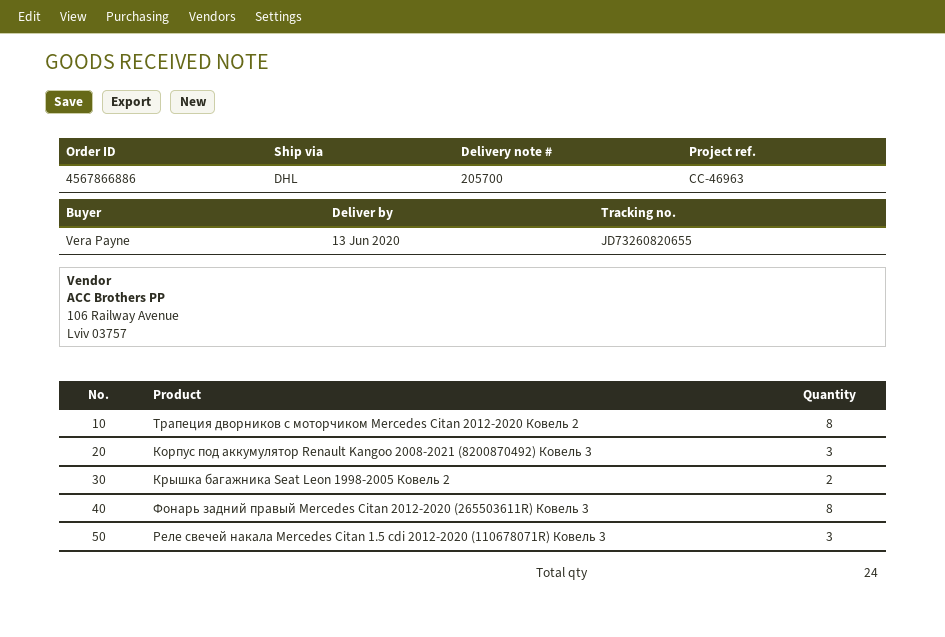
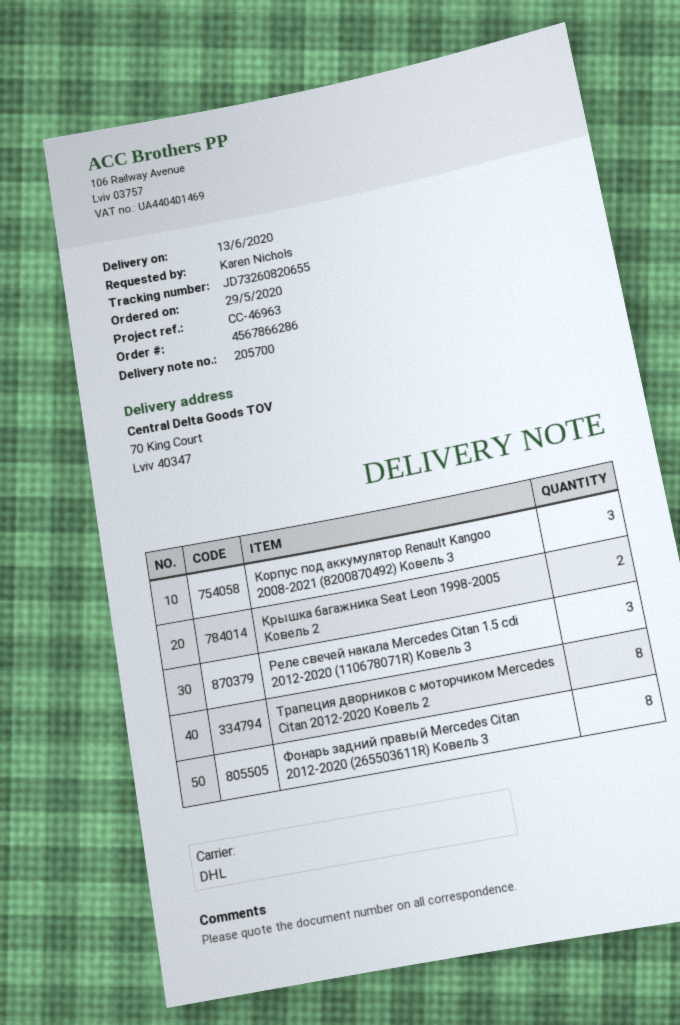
order number: 4567866886 -> 4567866286
ordered by: Vera Payne -> Karen Nichols

